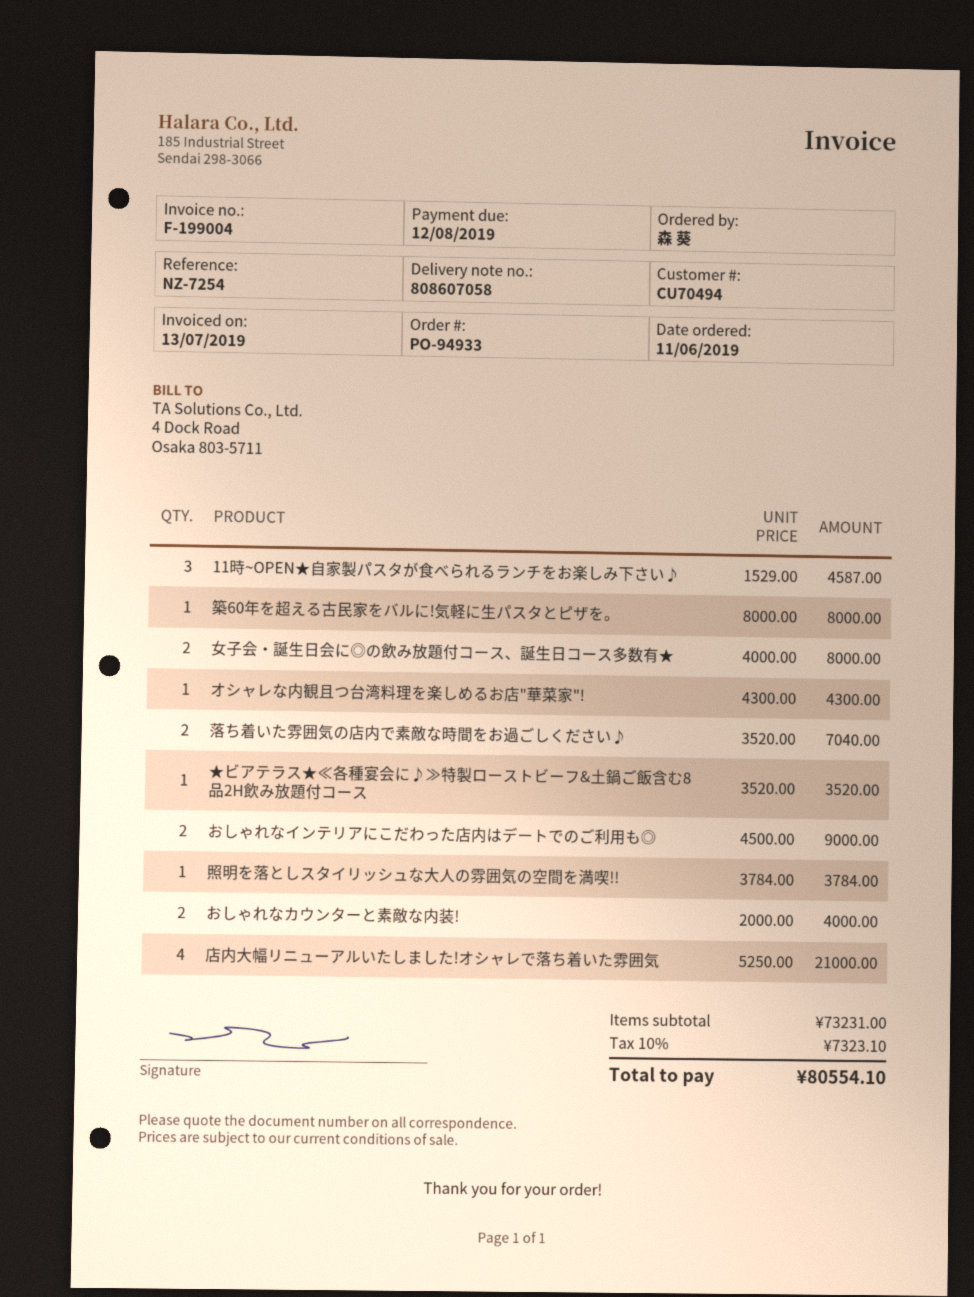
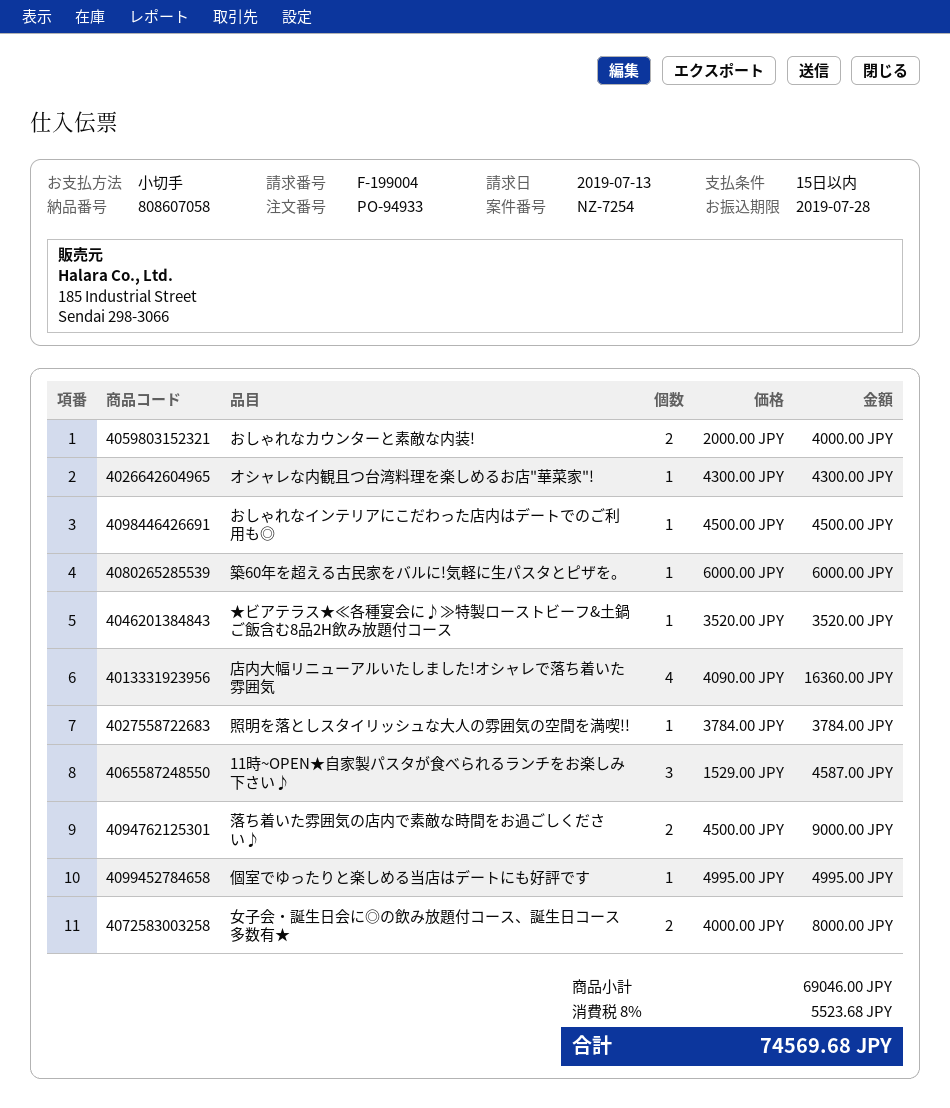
due date: 2019-08-12 -> 2019-07-28
築60年を超える古民家をバルに!気軽に生パスタとピザを。: 1 x 8000.00 = 8000.00 -> 1 x 6000.00 = 6000.00
落ち着いた雰囲気の店内で素敵な時間をお過ごしください♪: 2 x 3520.00 = 7040.00 -> 2 x 4500.00 = 9000.00
おしゃれなインテリアにこだわった店内はデートでのご利用も◎: 2 x 4500.00 = 9000.00 -> 1 x 4500.00 = 4500.00
店内大幅リニューアルいたしました!オシャレで落ち着いた雰囲気: 4 x 5250.00 = 21000.00 -> 4 x 4090.00 = 16360.00
個室でゆったりと楽しめる当店はデートにも好評です: none -> 1 x 4995.00 = 4995.00
subtotal: 73231.00 -> 69046.00
tax: 10% = 7323.10 -> 8% = 5523.68
total: 80554.10 -> 74569.68

